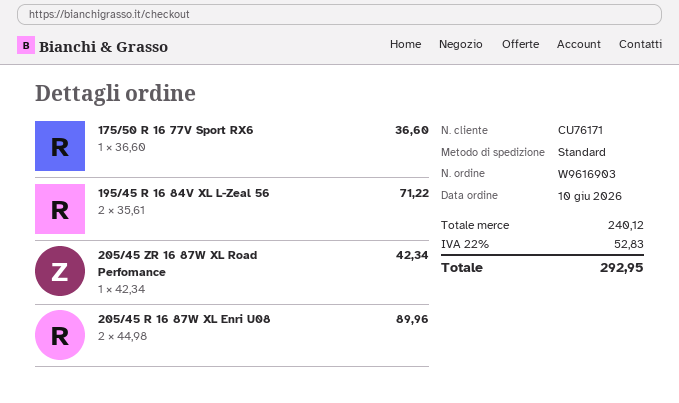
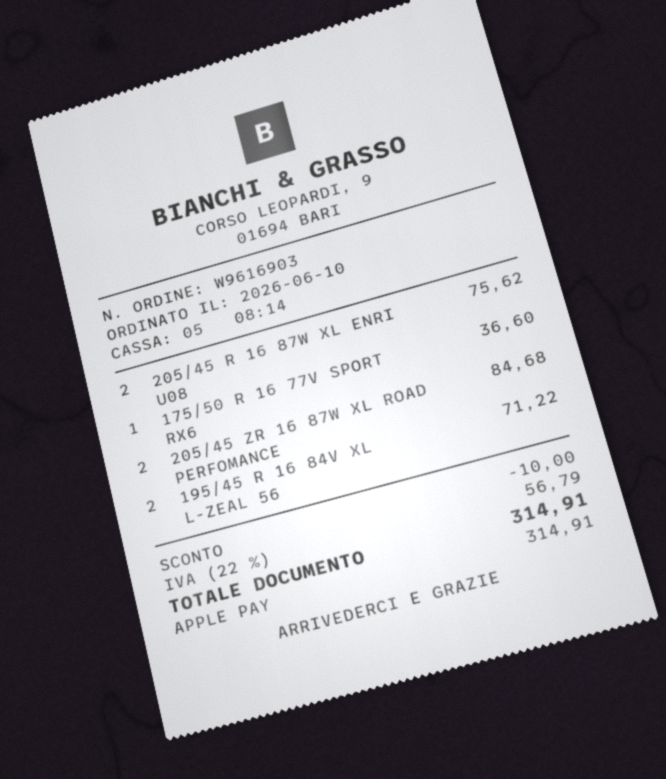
205/45 ZR 16 87W XL Road Perfomance: 1 for 42.34 -> 2 for 84.68
205/45 R 16 87W XL Enri U08: 2 for 89.96 -> 2 for 75.62
discount: none -> 10.00
tax: 22% = 52.83 -> 22% = 56.79
total: 292.95 -> 314.91

